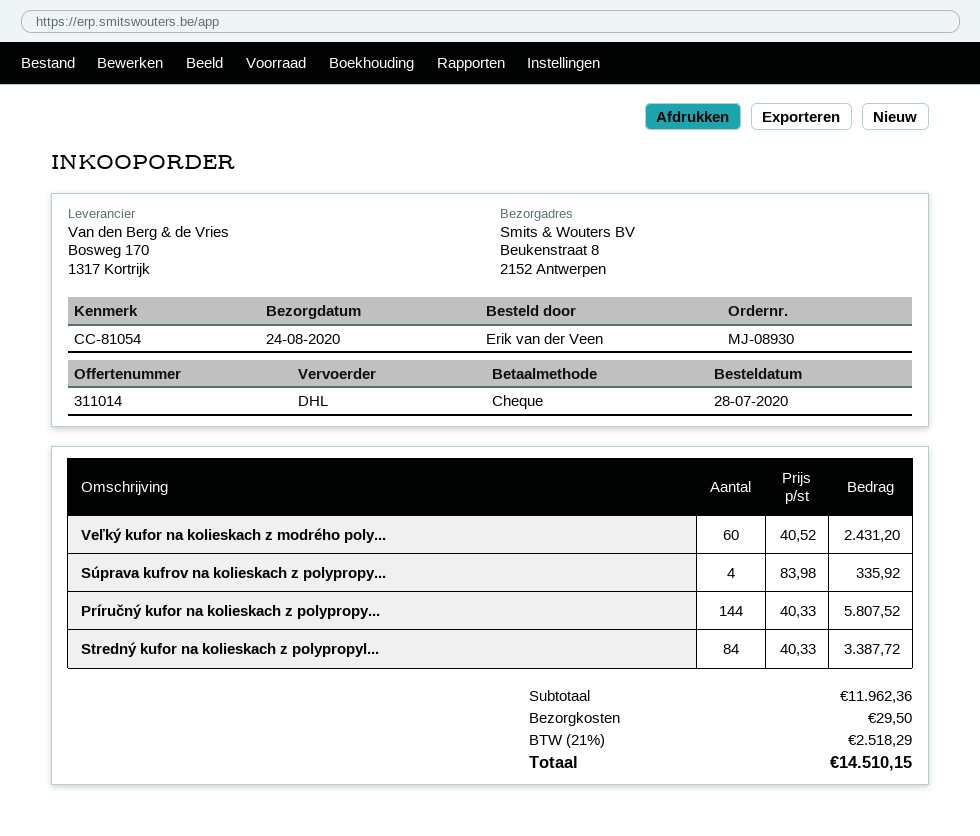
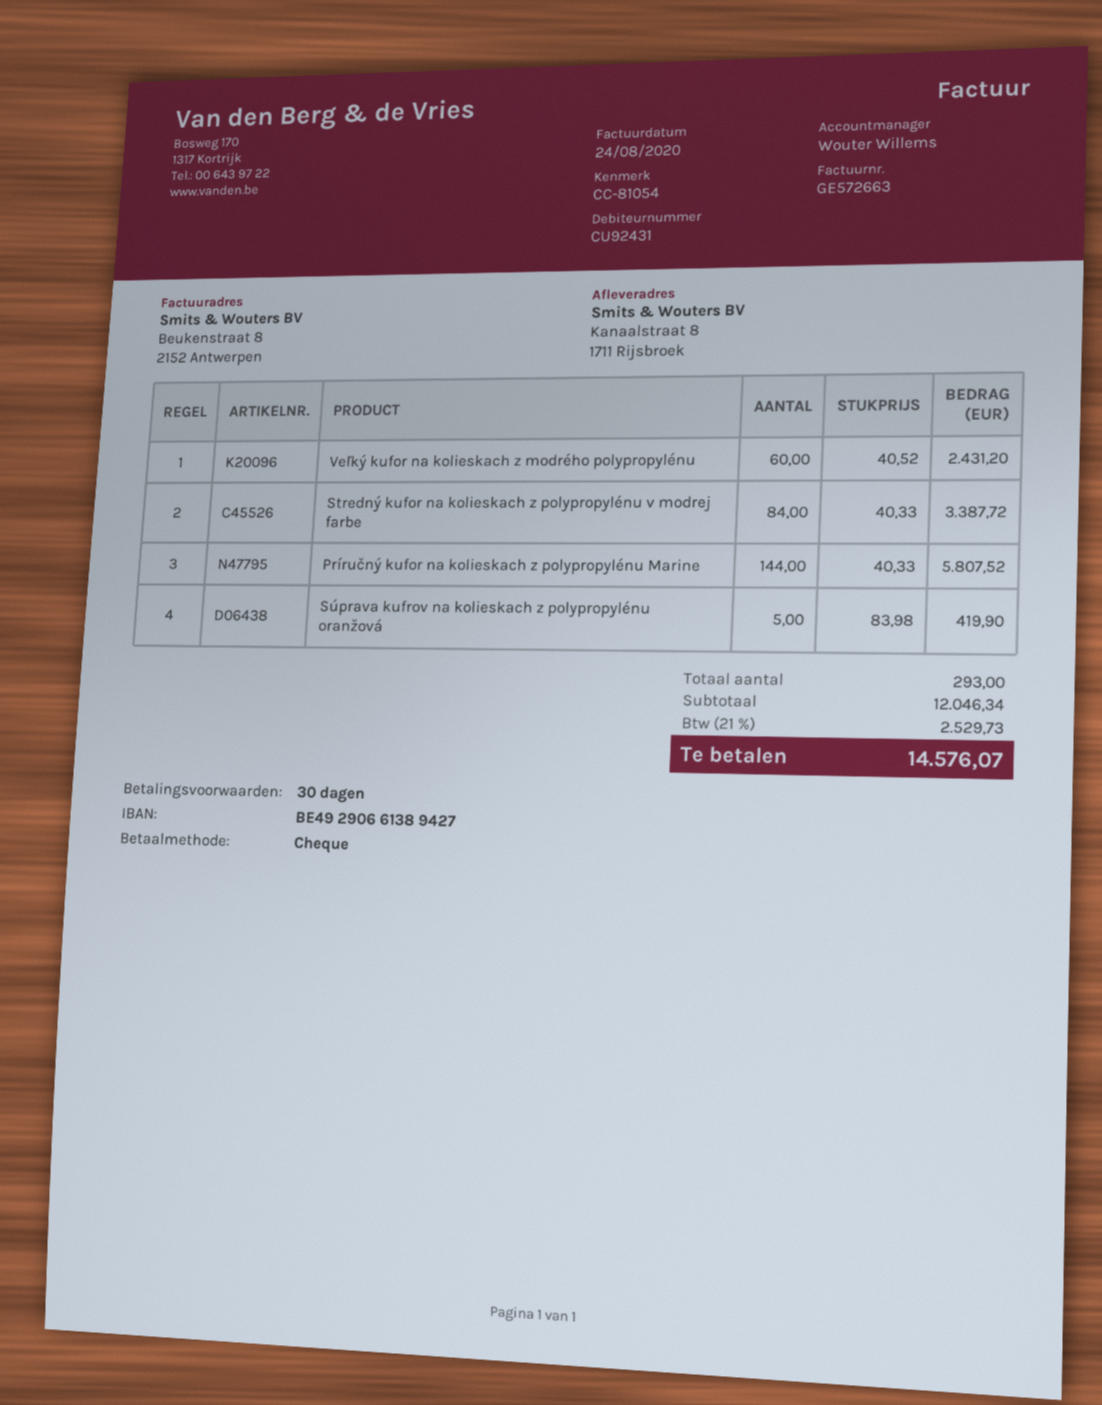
ship to: Beukenstraat 8, 2152 Antwerpen -> Kanaalstraat 8, 1711 Rijsbroek
Súprava kufrov na kolieskach z polypropy...: 4 x 83.98 = 335.92 -> 5 x 83.98 = 419.90
subtotal: 11962.36 -> 12046.34
shipping: 29.50 -> none
tax: 21% = 2518.29 -> 21% = 2529.73
total: 14510.15 -> 14576.07

